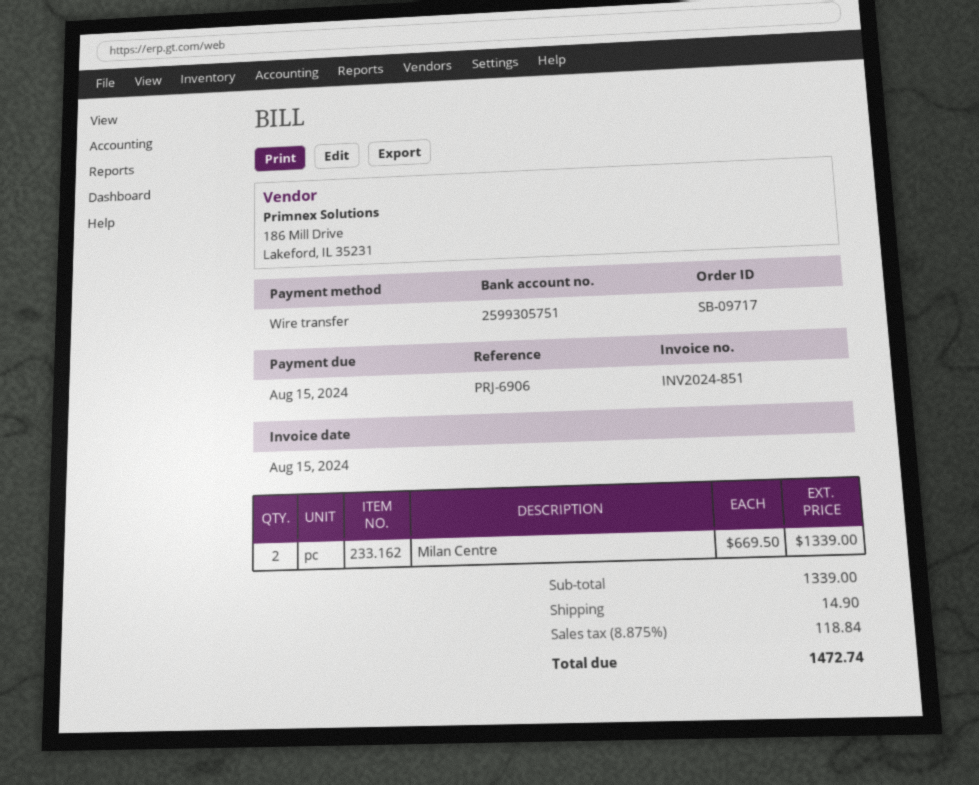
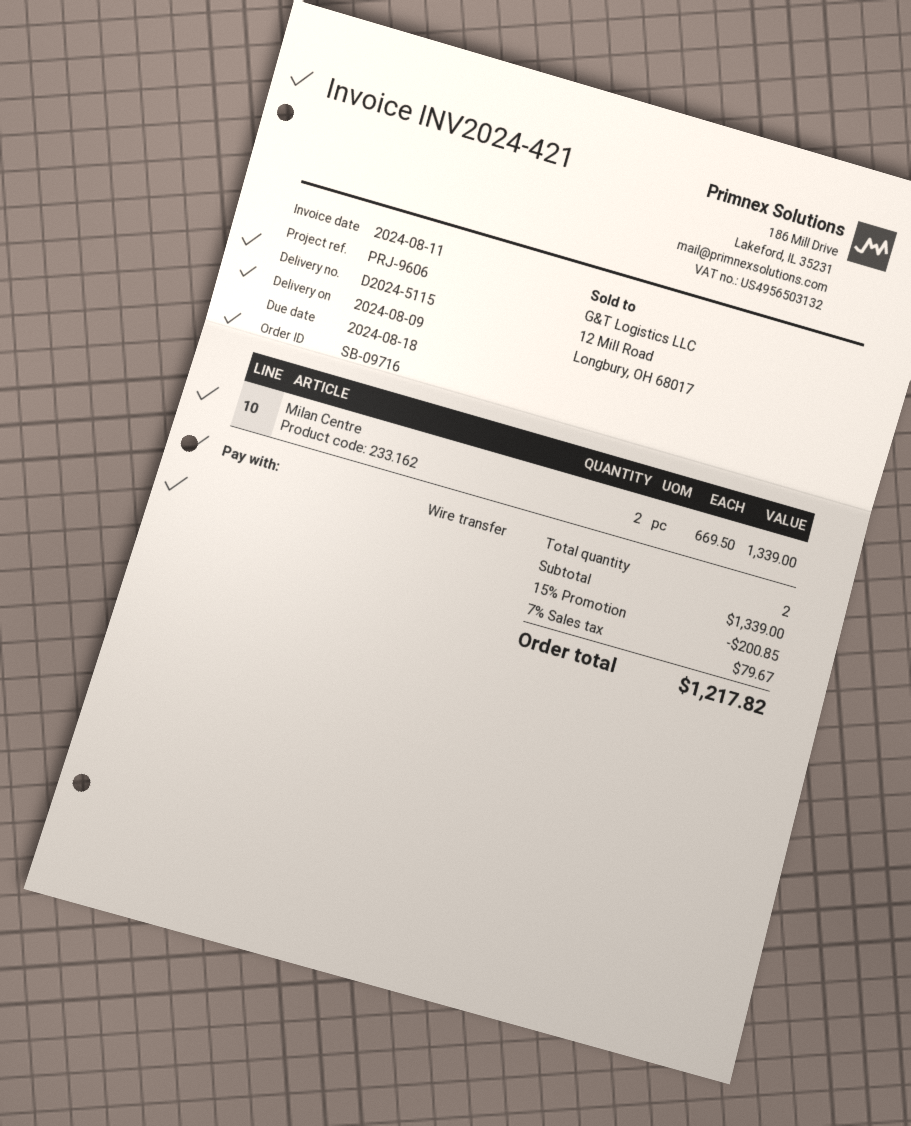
order number: SB-09717 -> SB-09716
invoice number: INV2024-851 -> INV2024-421
invoice date: 2024-08-15 -> 2024-08-11
due date: 2024-08-15 -> 2024-08-18
reference: PRJ-6906 -> PRJ-9606
discount: none -> 15% = 200.85
shipping: 14.90 -> none
tax: 8.875% = 118.84 -> 7% = 79.67
total: 1472.74 -> 1217.82

